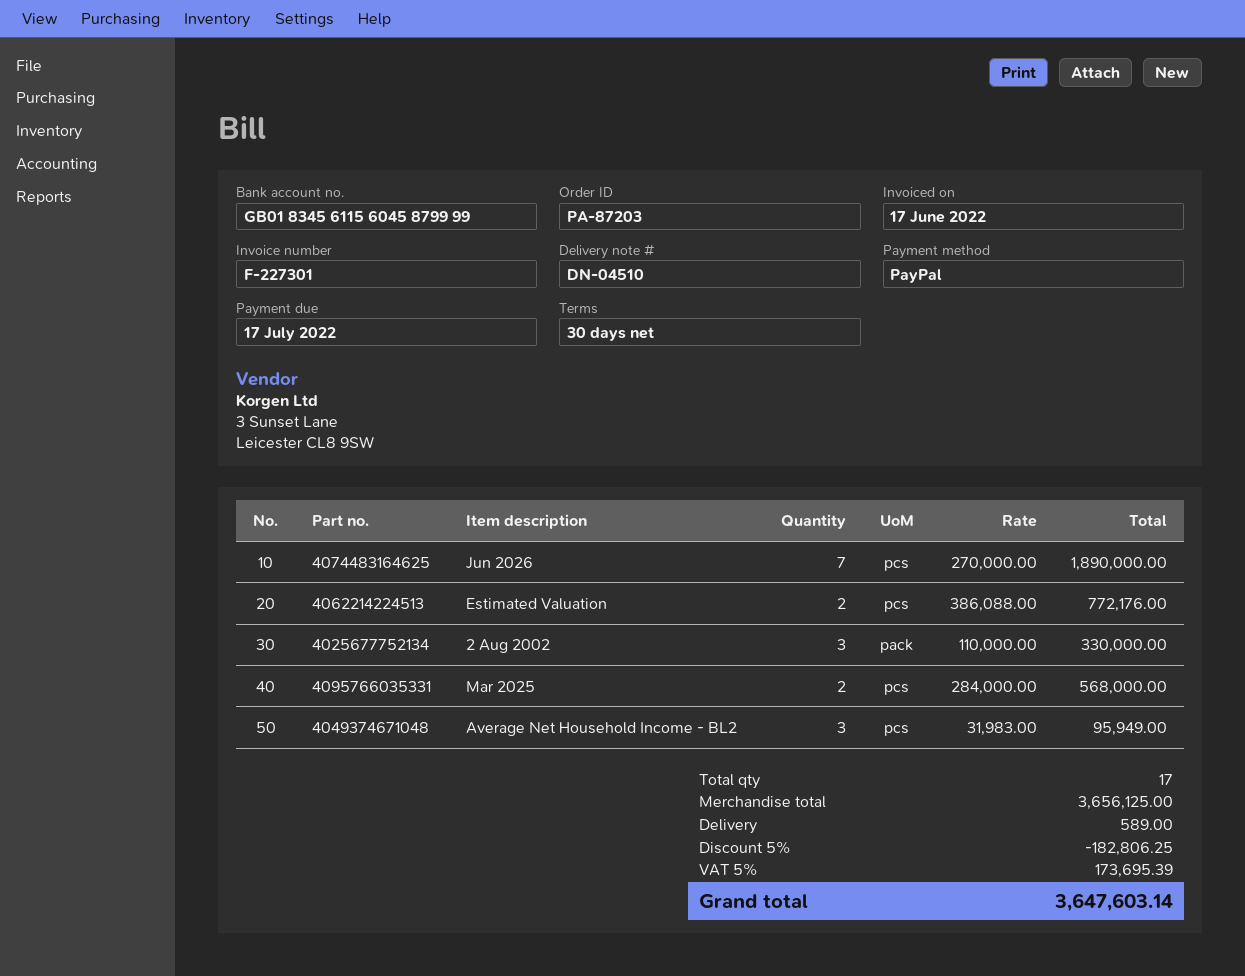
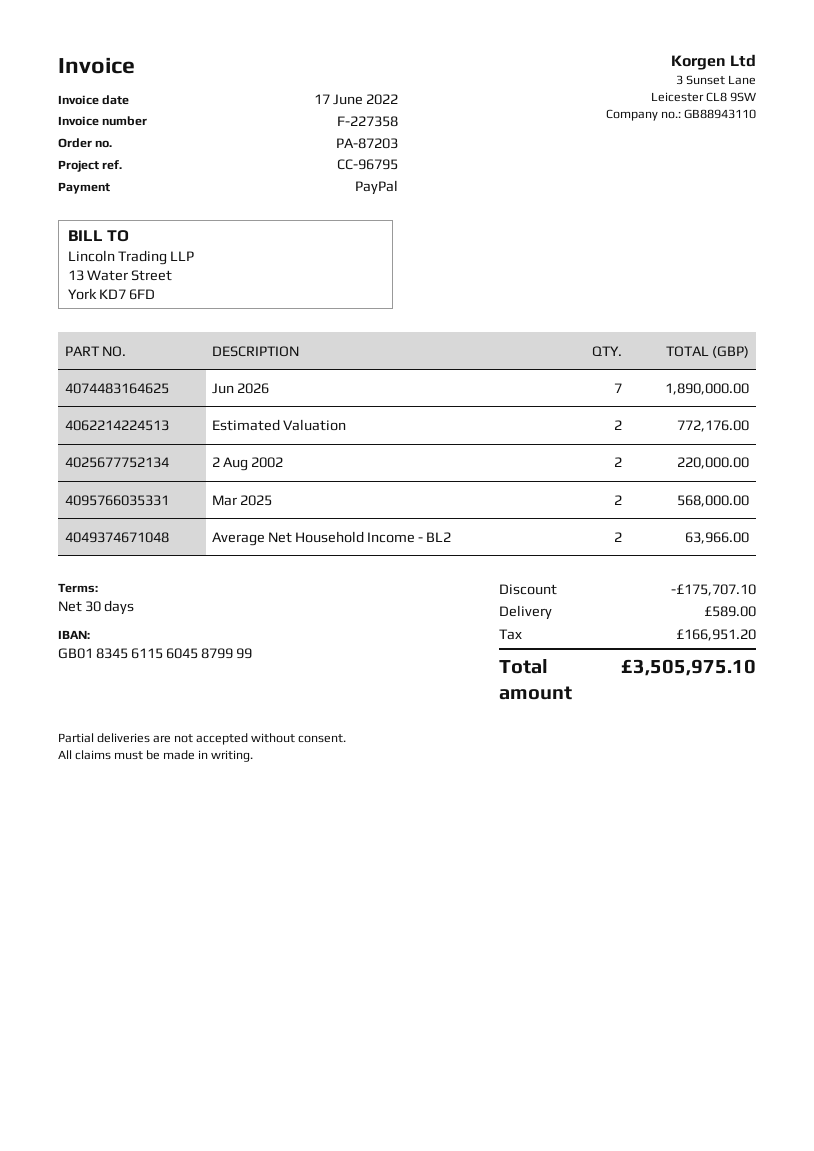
invoice number: F-227301 -> F-227358
2 Aug 2002: 3 for 330000.00 -> 2 for 220000.00
Average Net Household Income - BL2: 3 for 95949.00 -> 2 for 63966.00
discount: 182806.25 -> 175707.10
tax: 173695.39 -> 166951.20
total: 3647603.14 -> 3505975.10

